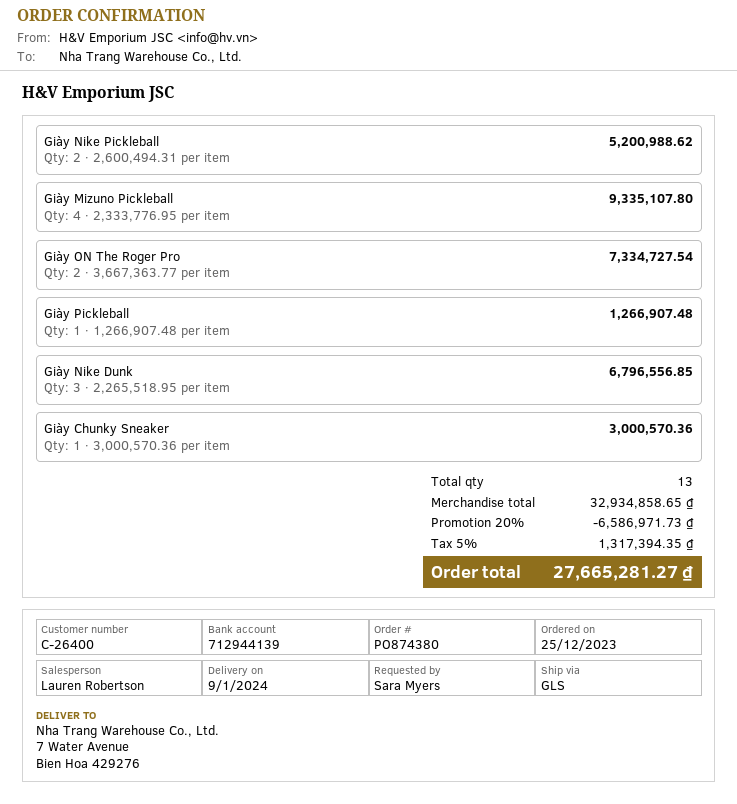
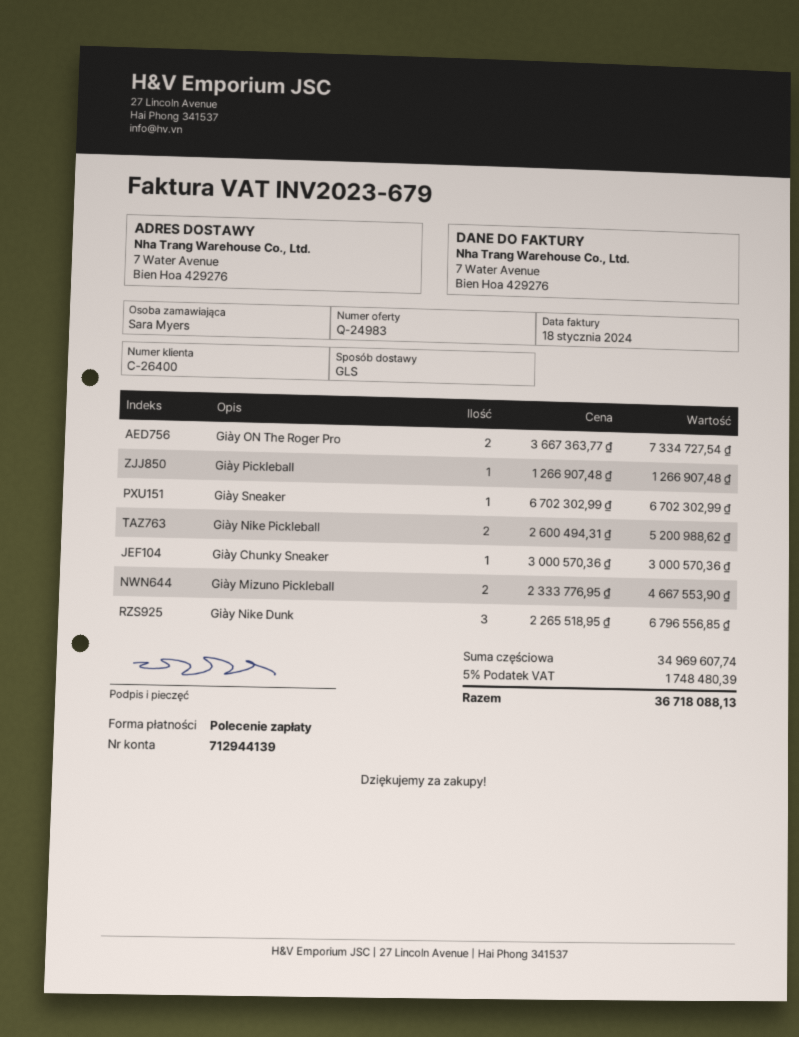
Giày Mizuno Pickleball: 4 x 2333776.95 = 9335107.80 -> 2 x 2333776.95 = 4667553.90
Giày Sneaker: none -> 1 x 6702302.99 = 6702302.99
subtotal: 32934858.65 -> 34969607.74
discount: 20% = 6586971.73 -> none
tax: 5% = 1317394.35 -> 5% = 1748480.39
total: 27665281.27 -> 36718088.13

